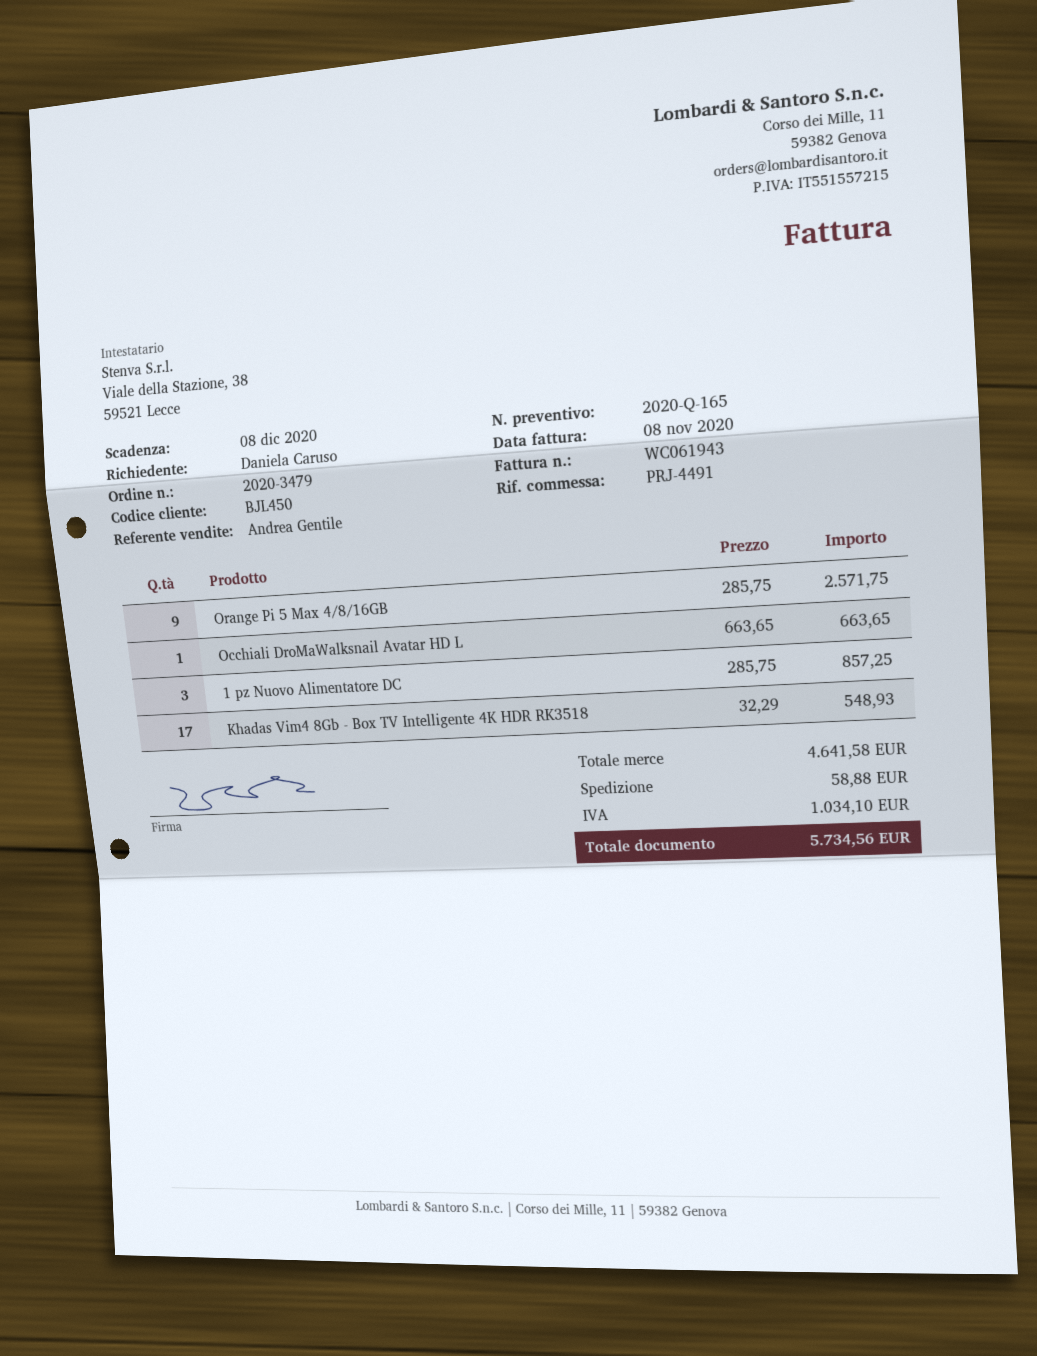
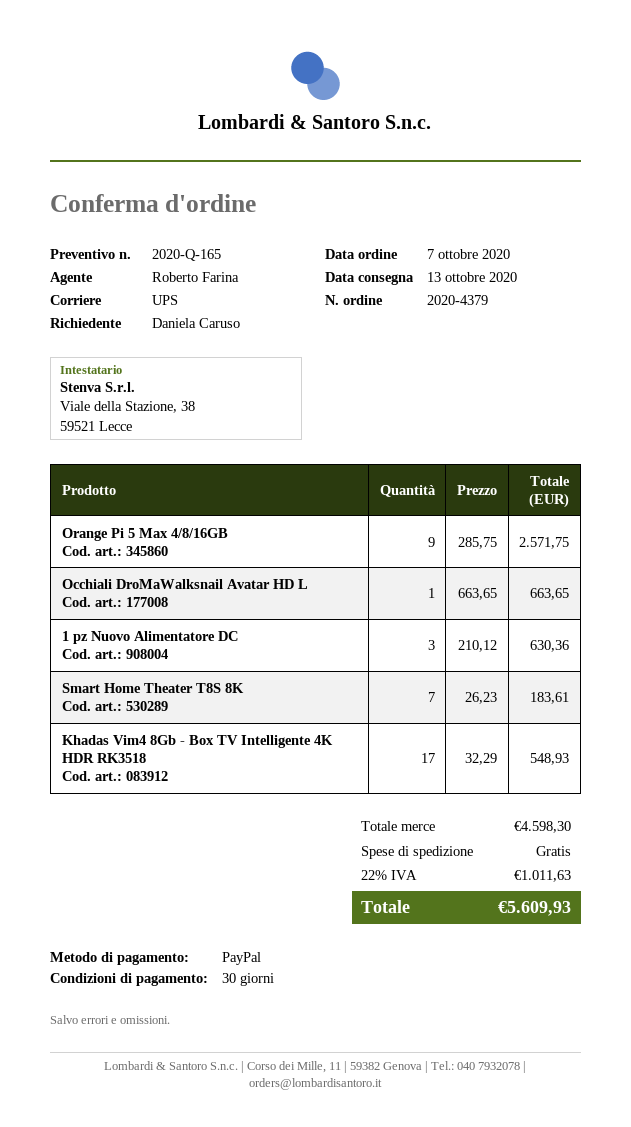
order number: 2020-3479 -> 2020-4379
sales rep: Andrea Gentile -> Roberto Farina
1 pz Nuovo Alimentatore DC: 3 x 285.75 = 857.25 -> 3 x 210.12 = 630.36
Smart Home Theater T8S 8K: none -> 7 x 26.23 = 183.61
subtotal: 4641.58 -> 4598.30
shipping: 58.88 -> 0.00
tax: 1034.10 -> 1011.63
total: 5734.56 -> 5609.93

